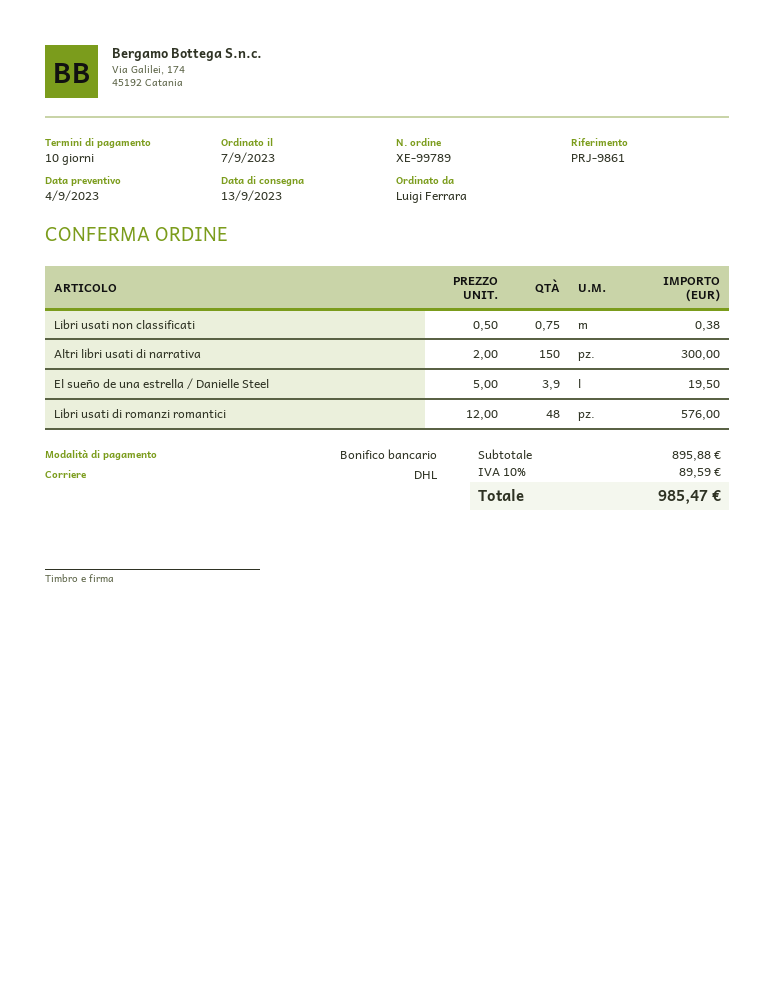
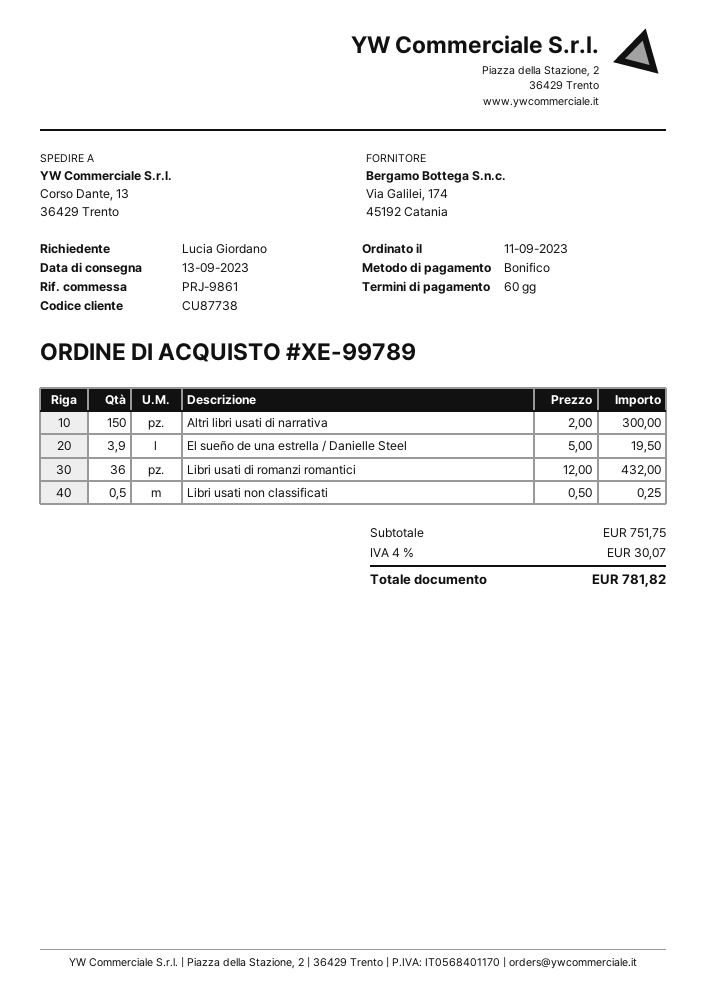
order date: 2023-09-07 -> 2023-09-11
payment terms: 10 days -> 60 days
ordered by: Luigi Ferrara -> Lucia Giordano
Libri usati non classificati: 0.75 x 0.50 = 0.38 -> 0.5 x 0.50 = 0.25
Libri usati di romanzi romantici: 48 x 12.00 = 576.00 -> 36 x 12.00 = 432.00
subtotal: 895.88 -> 751.75
tax: 10% = 89.59 -> 4% = 30.07
total: 985.47 -> 781.82

